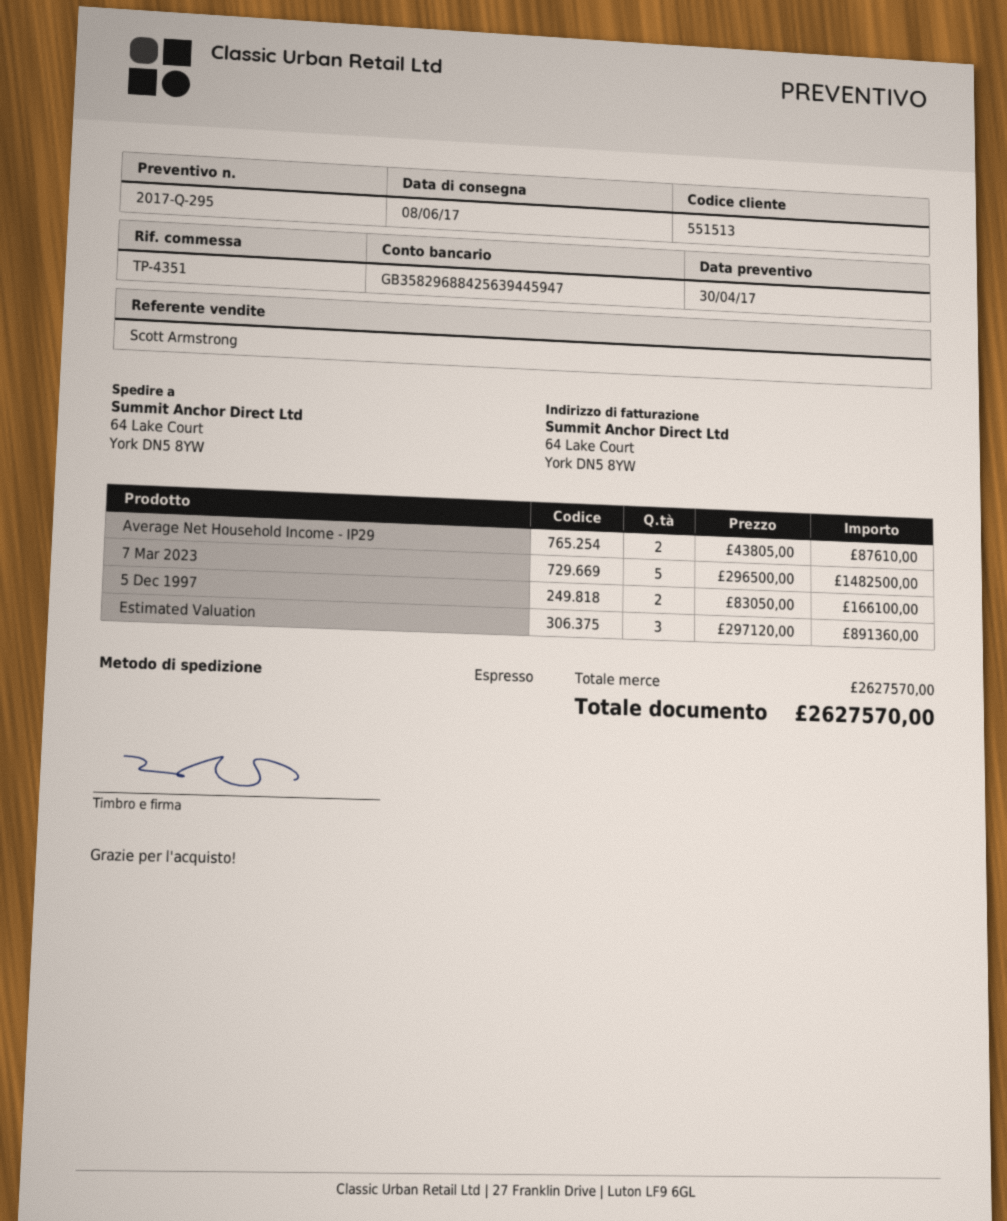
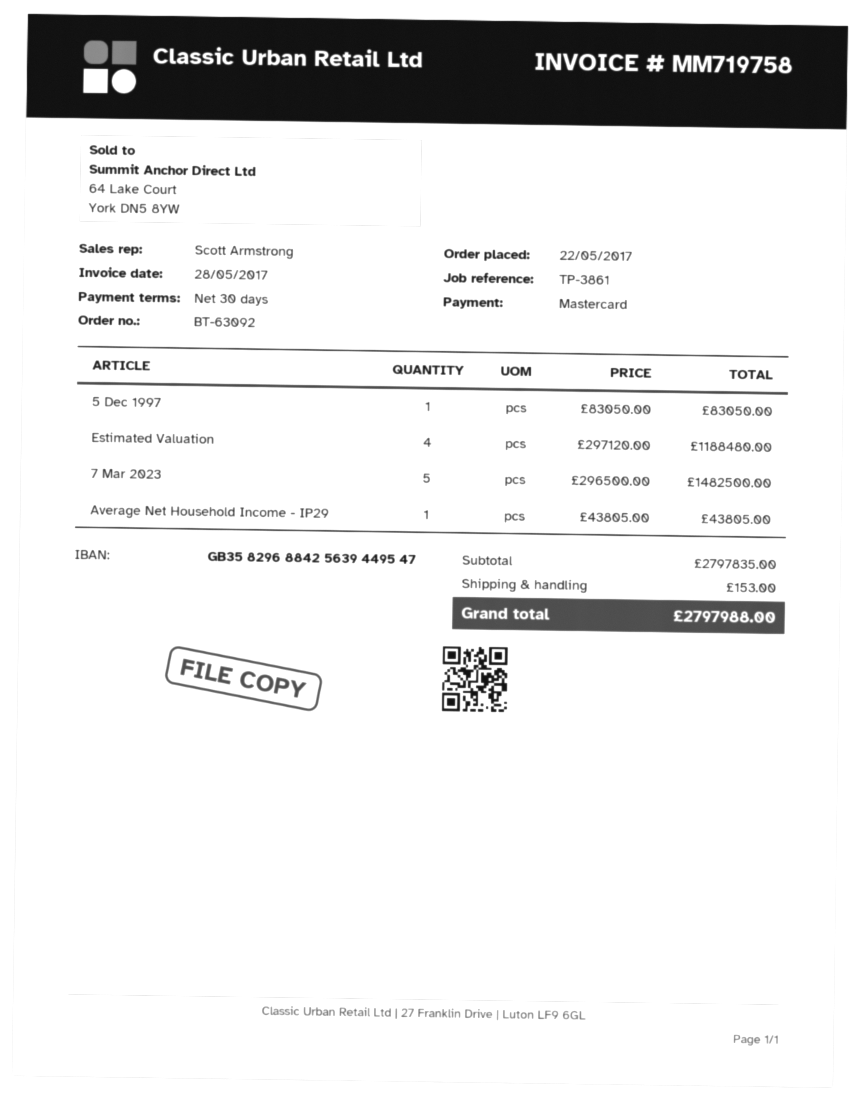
reference: TP-4351 -> TP-3861
bank account: GB35829688425639445947 -> GB35829688425639449547
Average Net Household Income - IP29: 2 x 43805.00 = 87610.00 -> 1 x 43805.00 = 43805.00
5 Dec 1997: 2 x 83050.00 = 166100.00 -> 1 x 83050.00 = 83050.00
Estimated Valuation: 3 x 297120.00 = 891360.00 -> 4 x 297120.00 = 1188480.00
subtotal: 2627570.00 -> 2797835.00
shipping: none -> 153.00
total: 2627570.00 -> 2797988.00

